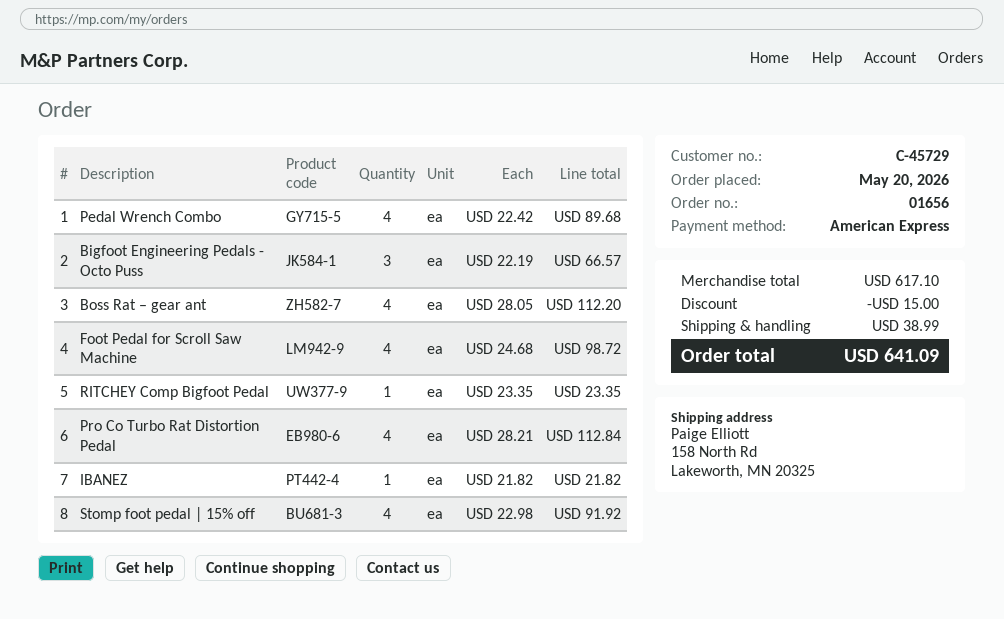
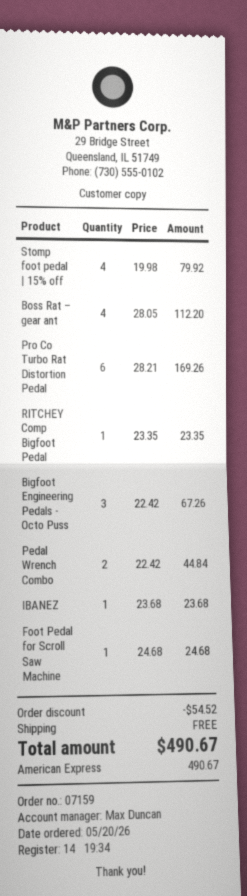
order number: 01656 -> 07159
Pedal Wrench Combo: 4 x 22.42 = 89.68 -> 2 x 22.42 = 44.84
Bigfoot Engineering Pedals - Octo Puss: 3 x 22.19 = 66.57 -> 3 x 22.42 = 67.26
Foot Pedal for Scroll Saw Machine: 4 x 24.68 = 98.72 -> 1 x 24.68 = 24.68
Pro Co Turbo Rat Distortion Pedal: 4 x 28.21 = 112.84 -> 6 x 28.21 = 169.26
IBANEZ: 1 x 21.82 = 21.82 -> 1 x 23.68 = 23.68
Stomp foot pedal | 15% off: 4 x 22.98 = 91.92 -> 4 x 19.98 = 79.92
discount: 15.00 -> 54.52
shipping: 38.99 -> 0.00
total: 641.09 -> 490.67

